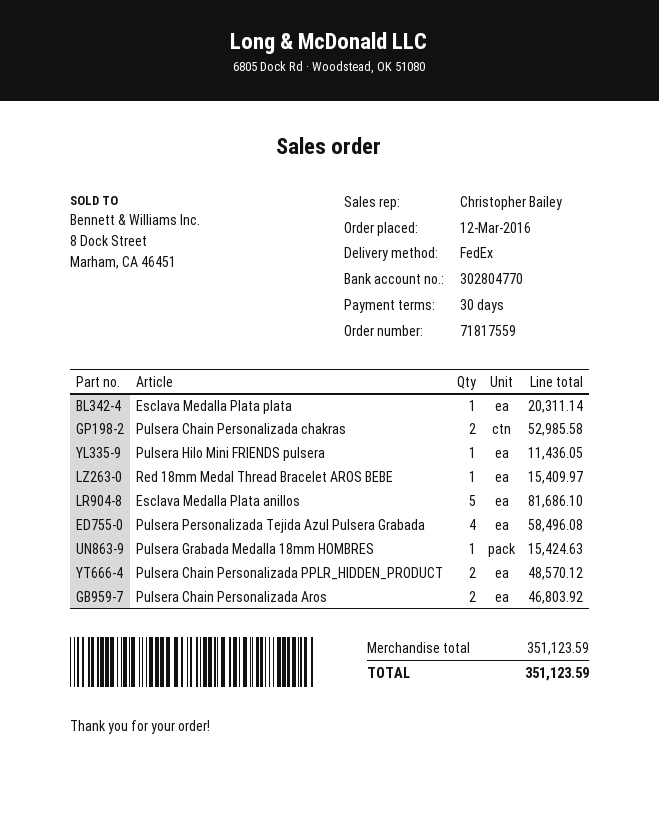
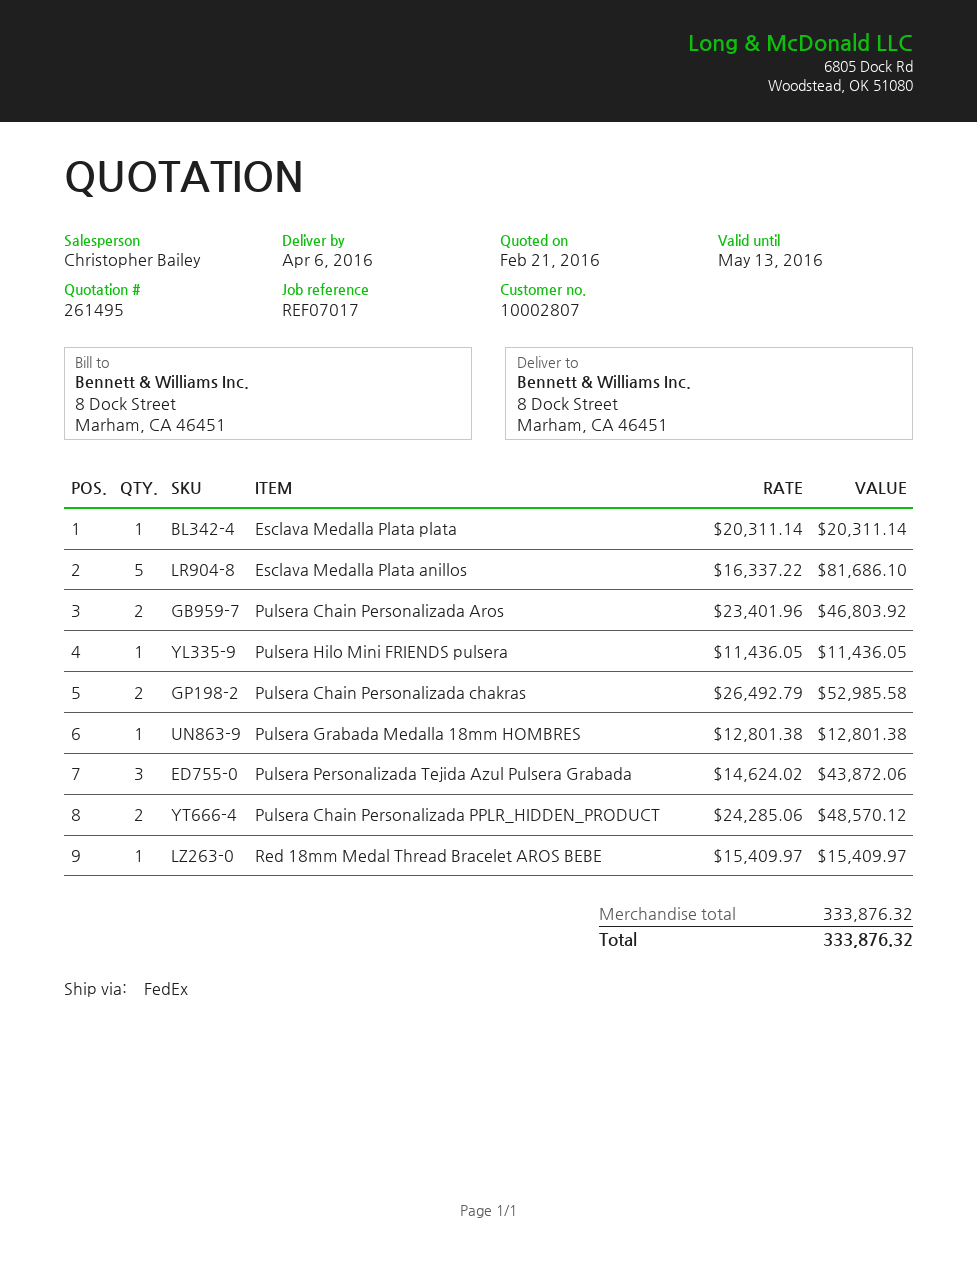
Pulsera Personalizada Tejida Azul Pulsera Grabada: 4 for 58496.08 -> 3 for 43872.06
Pulsera Grabada Medalla 18mm HOMBRES: 1 for 15424.63 -> 1 for 12801.38
subtotal: 351123.59 -> 333876.32
total: 351123.59 -> 333876.32

